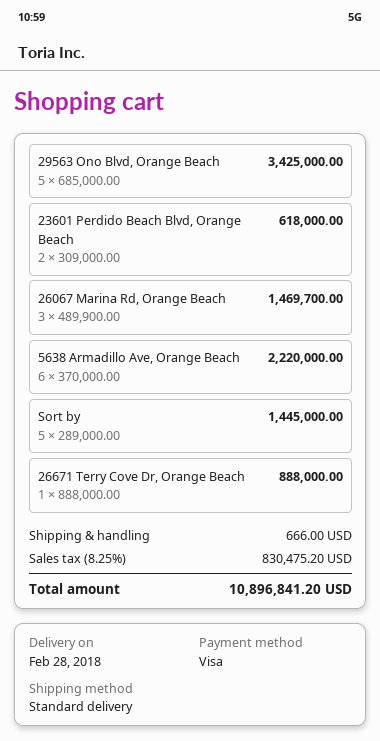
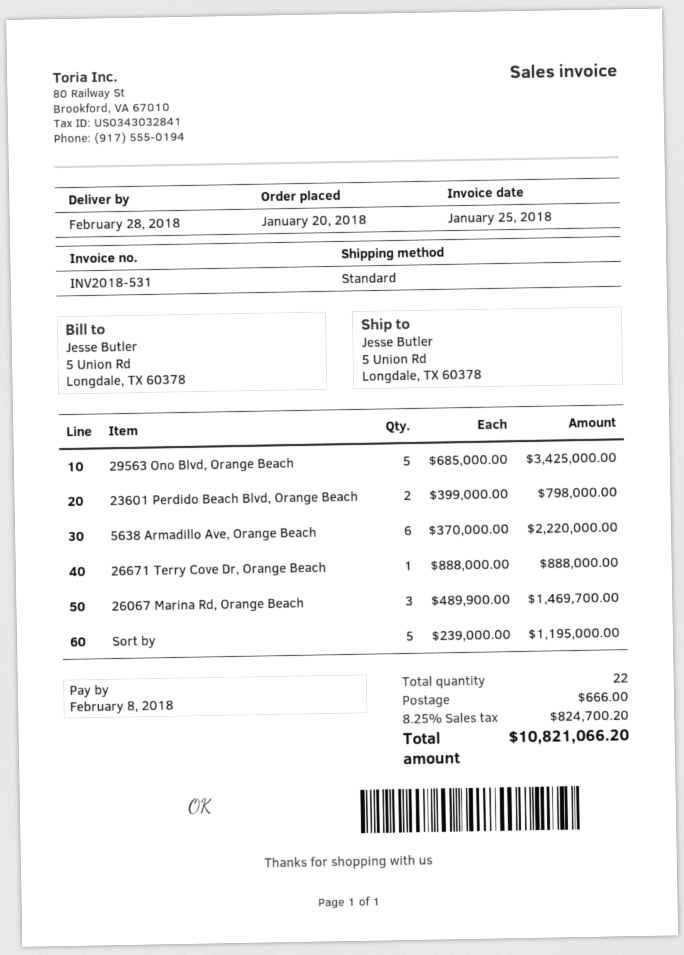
23601 Perdido Beach Blvd, Orange Beach: 2 x 309000.00 = 618000.00 -> 2 x 399000.00 = 798000.00
Sort by: 5 x 289000.00 = 1445000.00 -> 5 x 239000.00 = 1195000.00
tax: 8.25% = 830475.20 -> 8.25% = 824700.20
total: 10896841.20 -> 10821066.20

